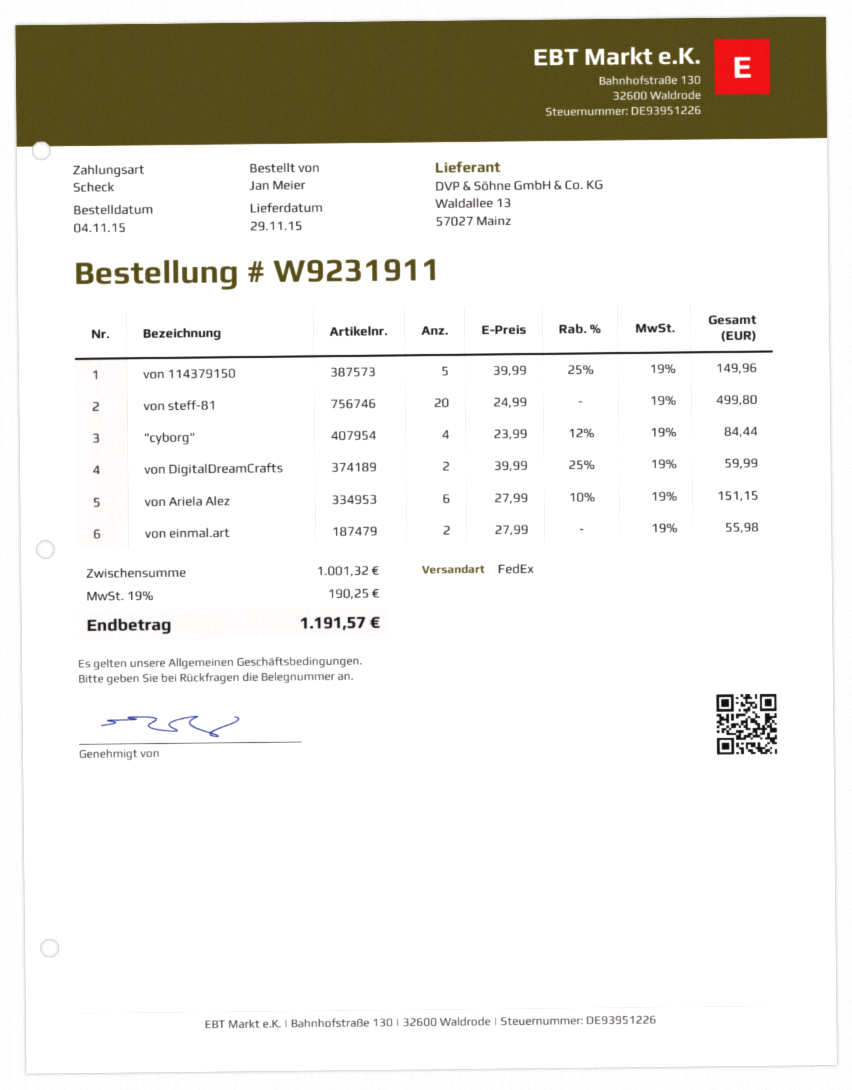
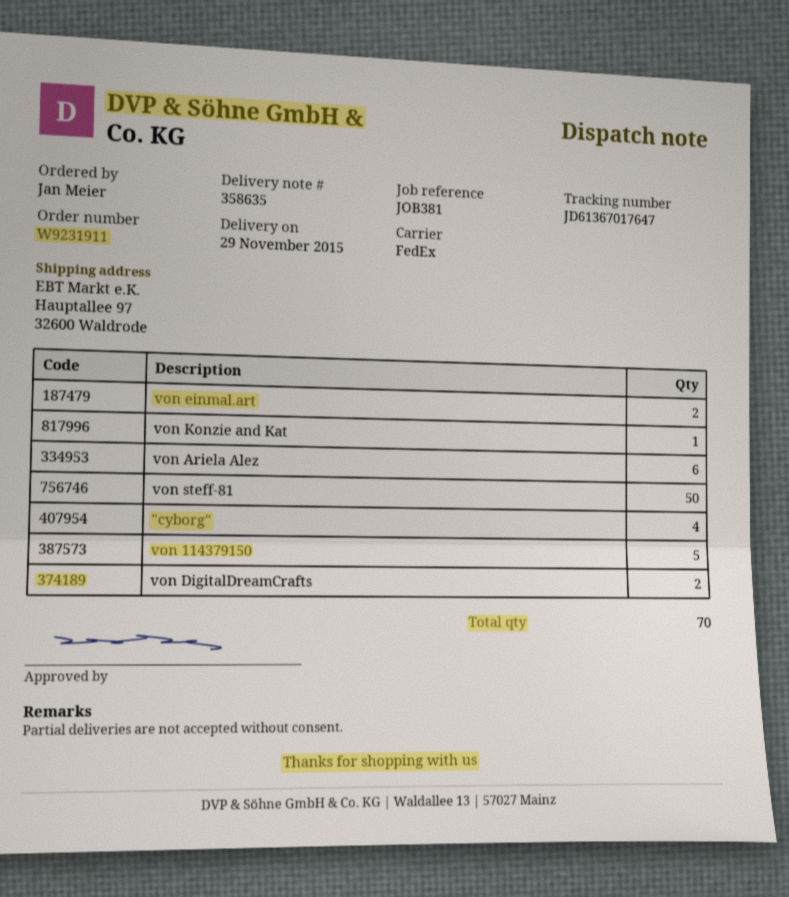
von steff-81: 20 -> 50
von Konzie and Kat: none -> 1

